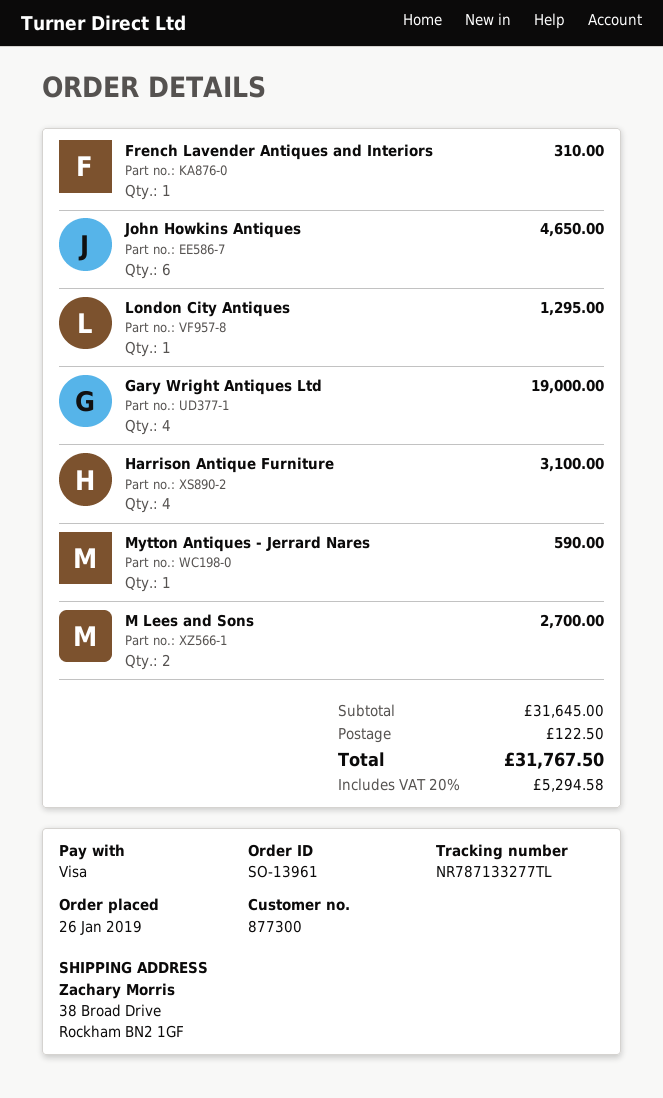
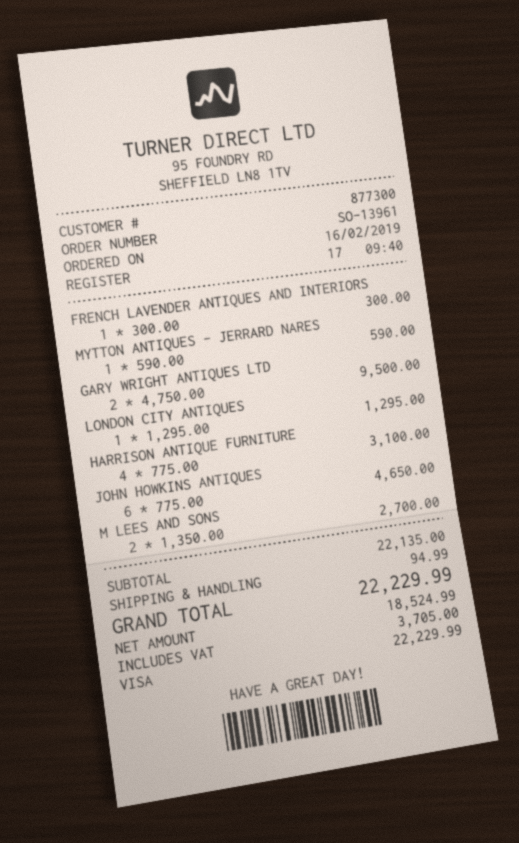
order date: 2019-01-26 -> 2019-02-16
French Lavender Antiques and Interiors: 1 for 310.00 -> 1 for 300.00
Gary Wright Antiques Ltd: 4 for 19000.00 -> 2 for 9500.00
subtotal: 31645.00 -> 22135.00
shipping: 122.50 -> 94.99
tax: 5294.58 -> 3705.00
total: 31767.50 -> 22229.99

